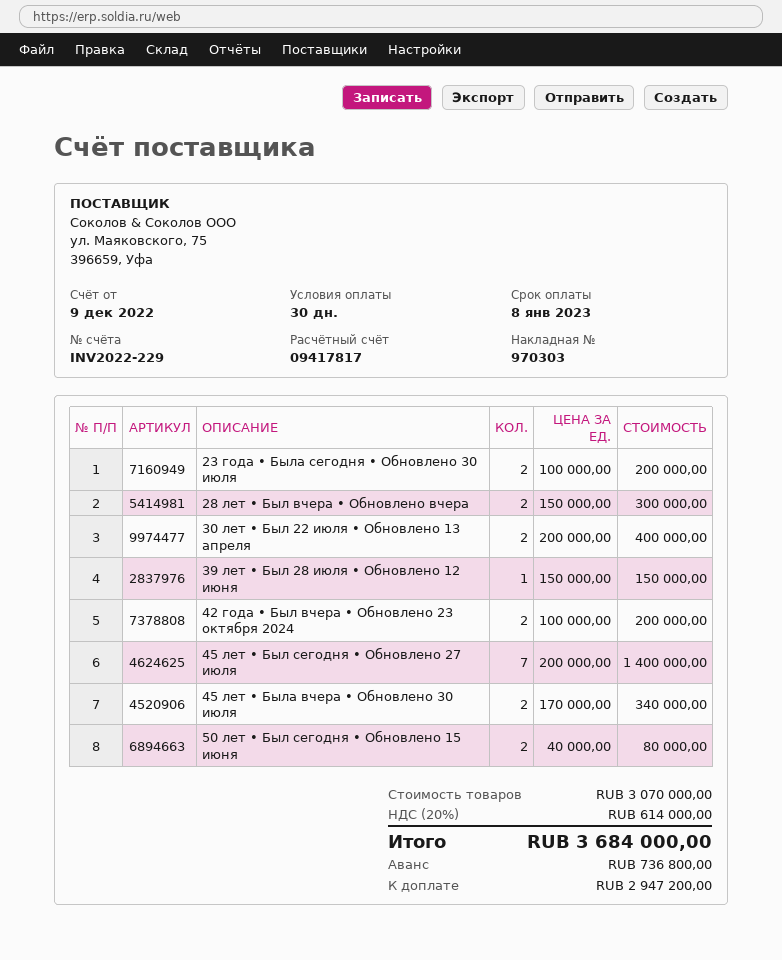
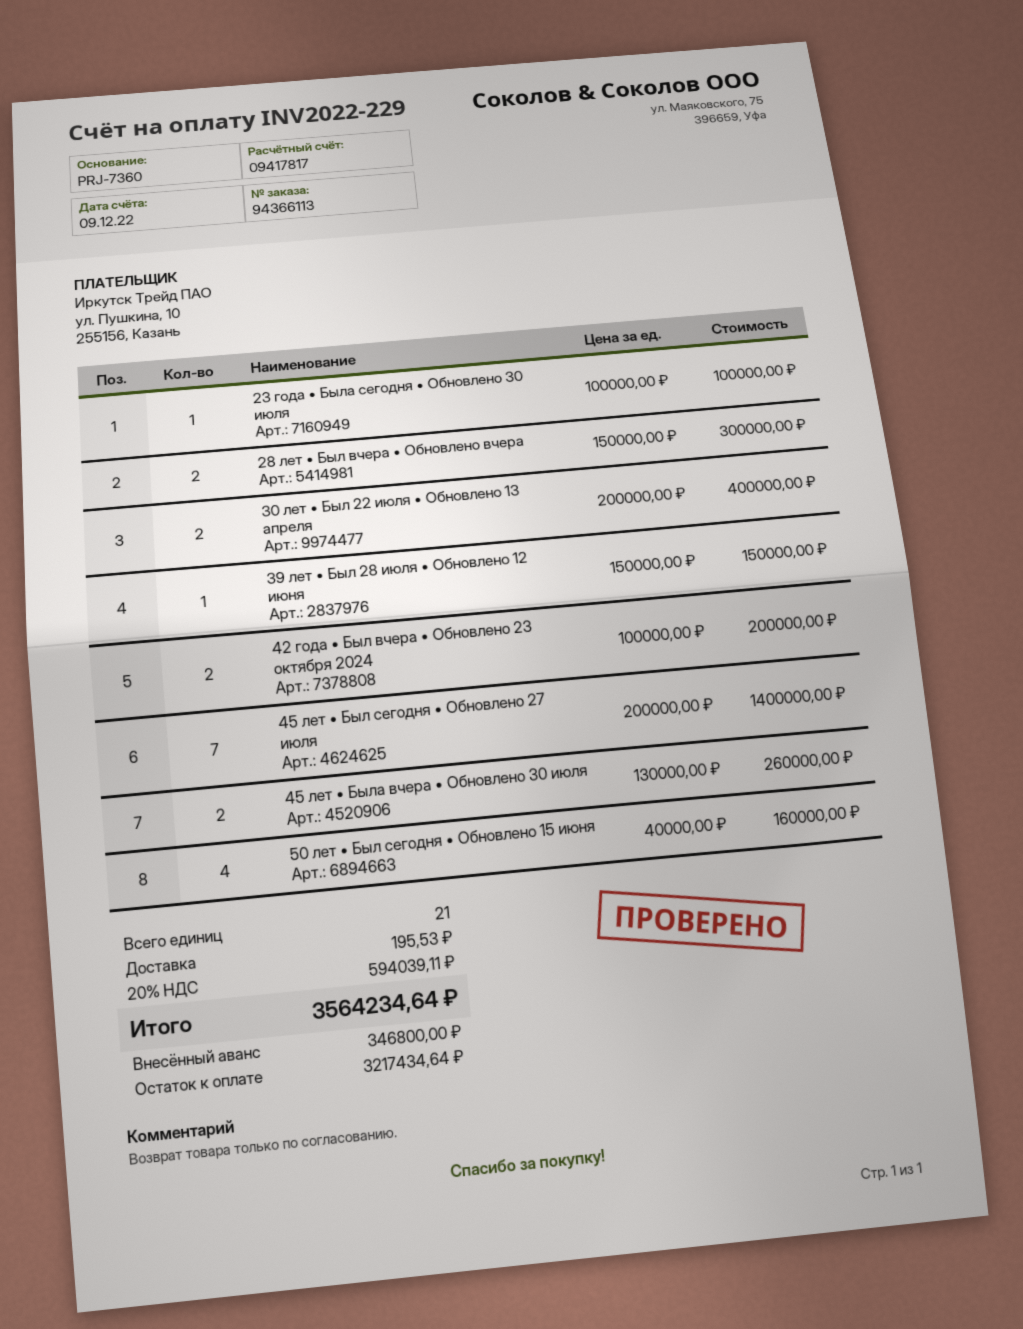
23 года • Была сегодня • Обновлено 30 июля: 2 x 100000.00 = 200000.00 -> 1 x 100000.00 = 100000.00
45 лет • Была вчера • Обновлено 30 июля: 2 x 170000.00 = 340000.00 -> 2 x 130000.00 = 260000.00
50 лет • Был сегодня • Обновлено 15 июня: 2 x 40000.00 = 80000.00 -> 4 x 40000.00 = 160000.00
shipping: none -> 195.53
tax: 20% = 614000.00 -> 20% = 594039.11
total: 3684000.00 -> 3564234.64
deposit: 736800.00 -> 346800.00
balance: 2947200.00 -> 3217434.64

